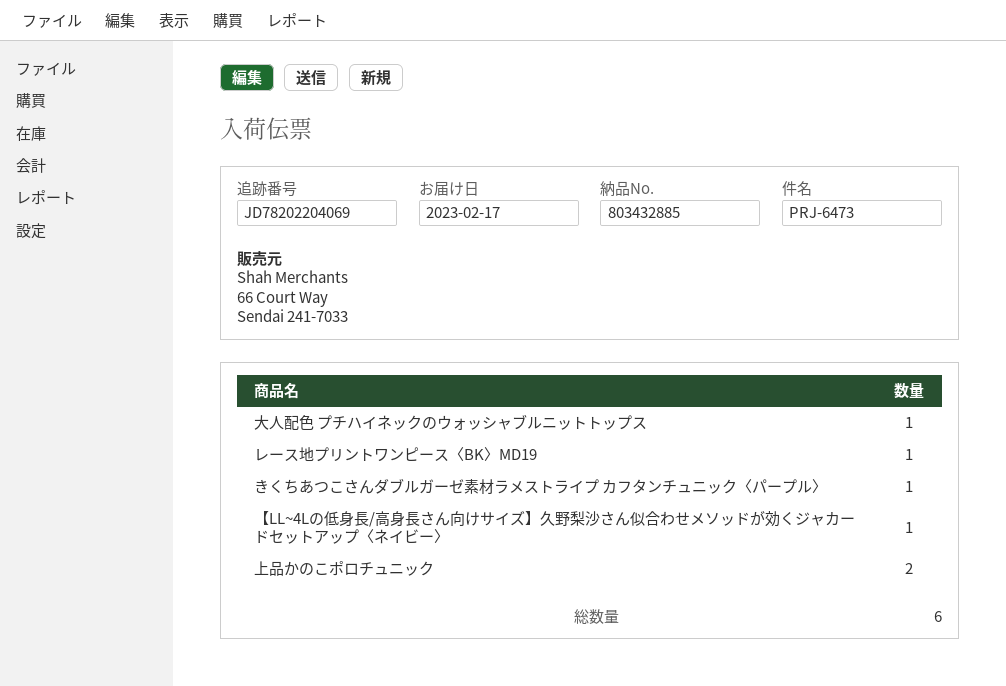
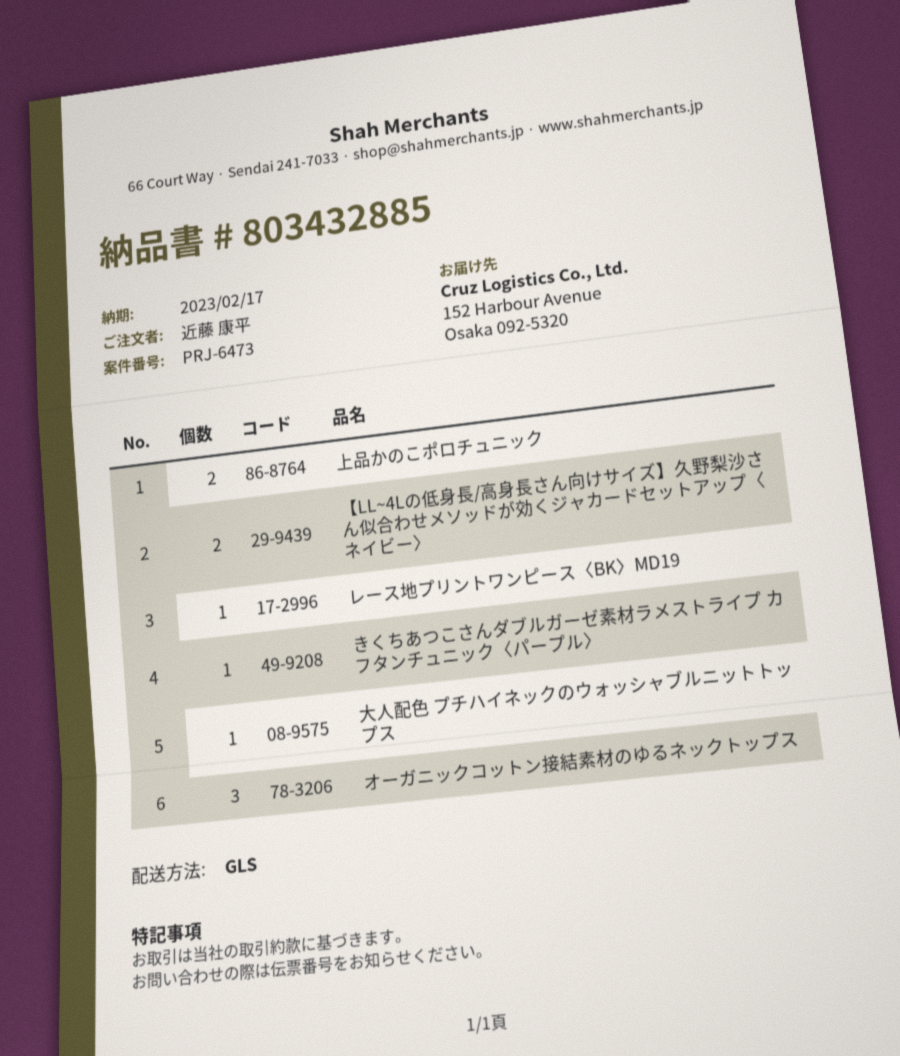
【LL~4Lの低身長/高身長さん向けサイズ】久野梨沙さん似合わせメソッドが効くジャカードセットアップ〈ネイビー〉: 1 -> 2
オーガニックコットン接結素材のゆるネックトップス: none -> 3

